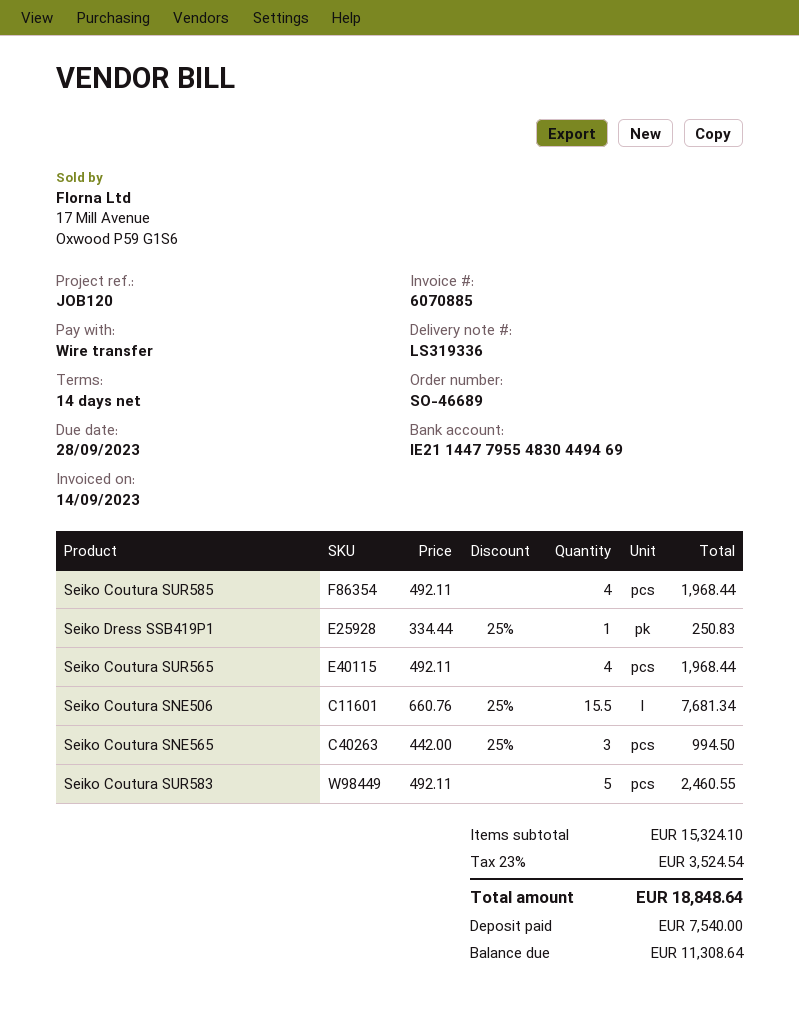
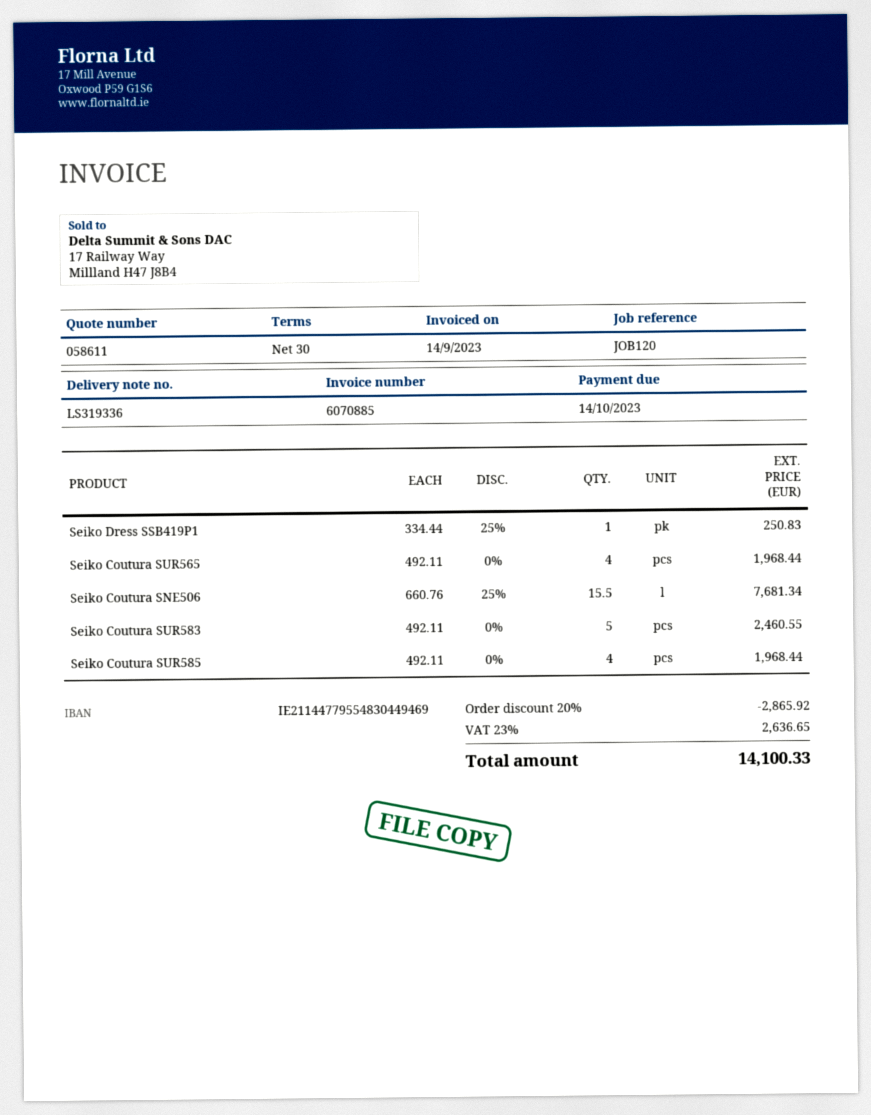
payment terms: 14 days -> 30 days
due date: 2023-09-28 -> 2023-10-14
Seiko Coutura SNE565: 3 x 442.00 - 25% = 994.50 -> none
discount: none -> 20% = 2865.92
tax: 23% = 3524.54 -> 23% = 2636.65
total: 18848.64 -> 14100.33

